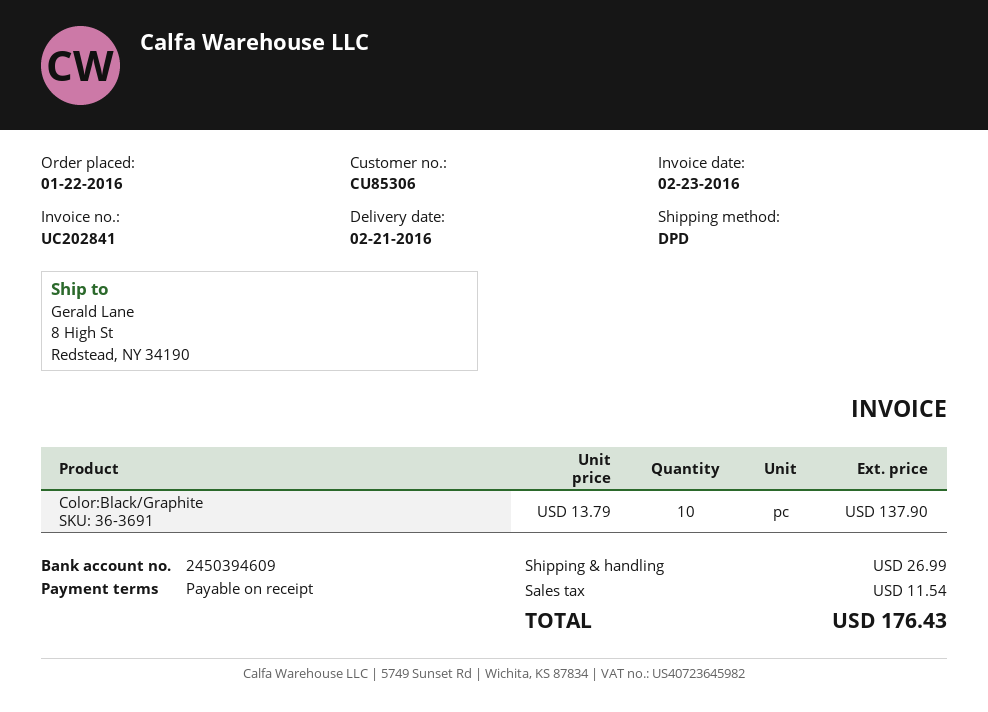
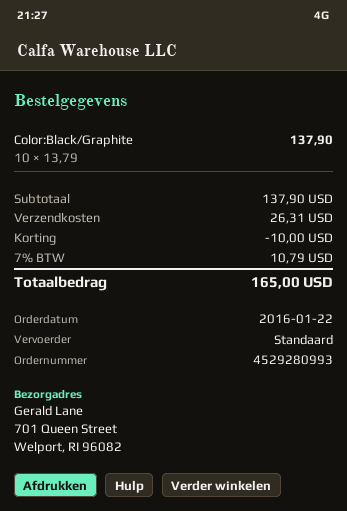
shipping method: DPD -> standard
ship to: 8 High St, Redstead, NY 34190 -> 701 Queen Street, Welport, RI 96082
discount: none -> 10.00
shipping: 26.99 -> 26.31
tax: 11.54 -> 10.79
total: 176.43 -> 165.00

